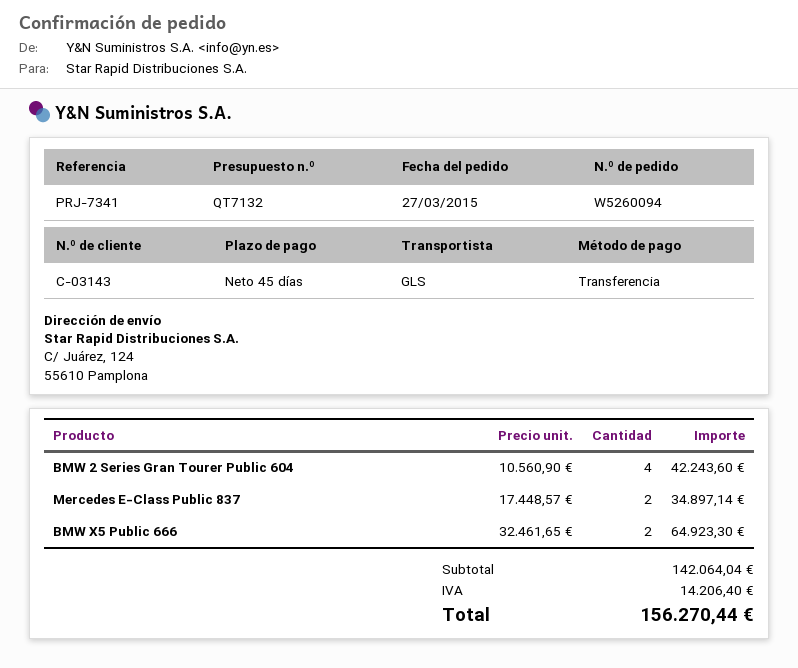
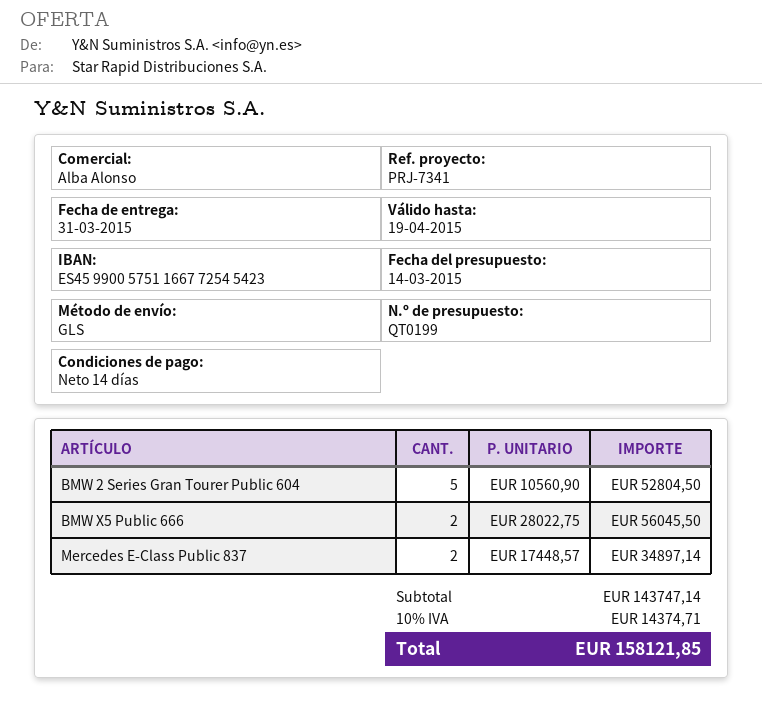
quote number: QT7132 -> QT0199
payment terms: 45 days -> 14 days
BMW 2 Series Gran Tourer Public 604: 4 x 10560.90 = 42243.60 -> 5 x 10560.90 = 52804.50
BMW X5 Public 666: 2 x 32461.65 = 64923.30 -> 2 x 28022.75 = 56045.50
subtotal: 142064.04 -> 143747.14
tax: 14206.40 -> 14374.71
total: 156270.44 -> 158121.85

